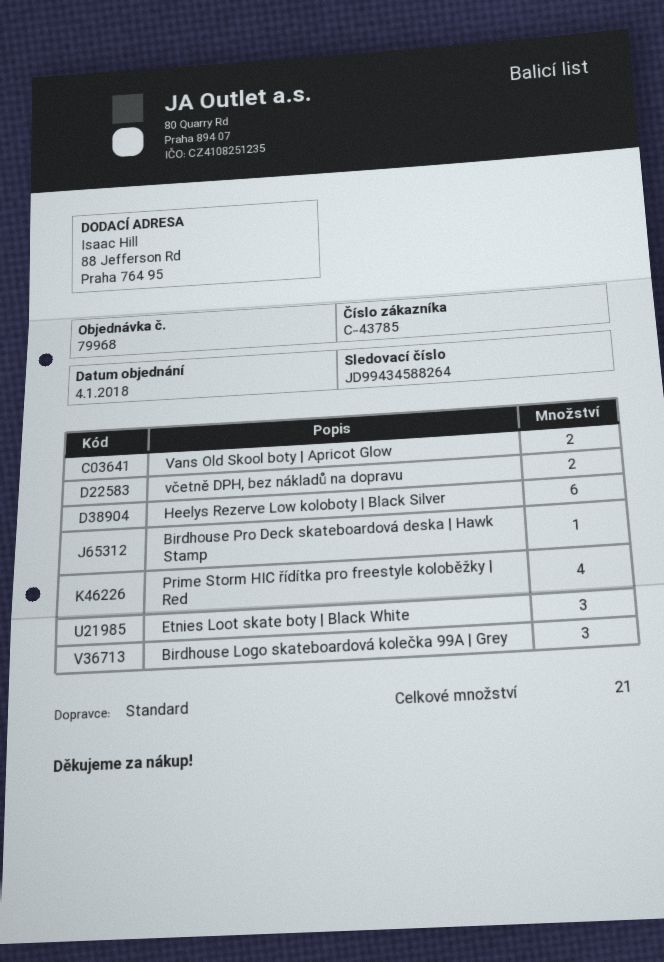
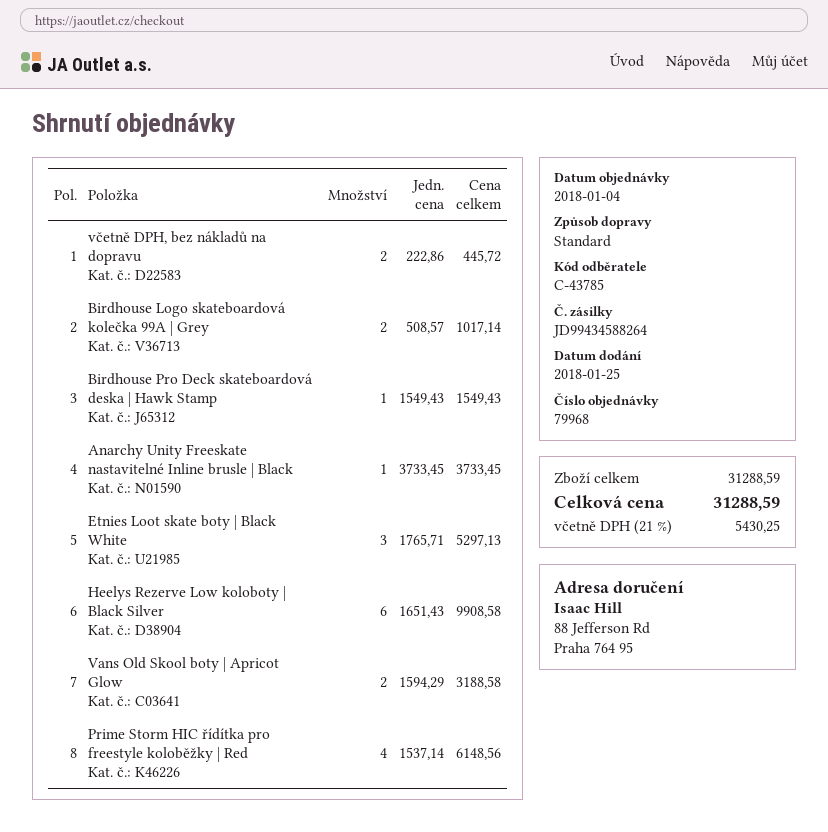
Birdhouse Logo skateboardová kolečka 99A | Grey: 3 -> 2
Anarchy Unity Freeskate nastavitelné Inline brusle | Black: none -> 1

